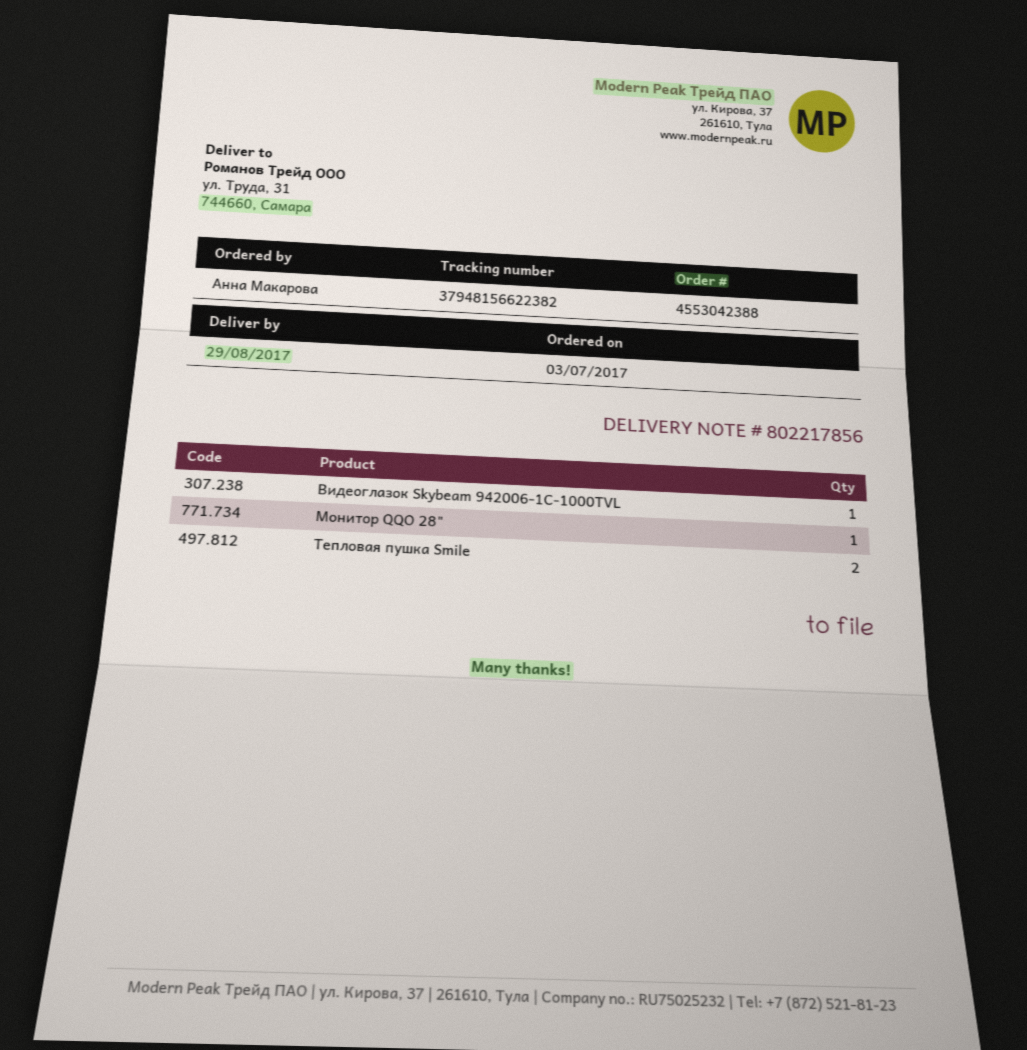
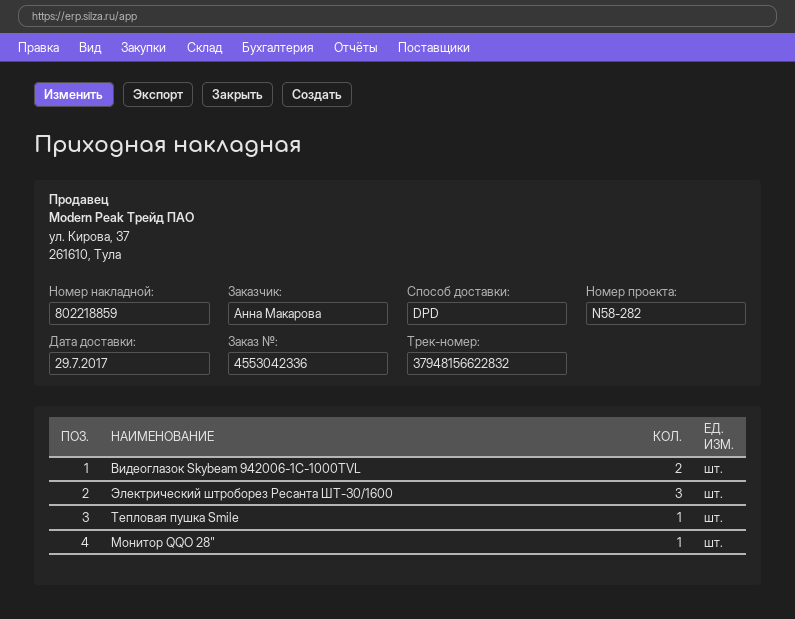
order number: 4553042388 -> 4553042336
delivery note number: 802217856 -> 802218859
delivery date: 2017-08-29 -> 2017-07-29
tracking number: 37948156622382 -> 37948156622832
Видеоглазок Skybeam 942006-1C-1000TVL: 1 -> 2
Тепловая пушка Smile: 2 -> 1
Электрический штроборез Ресанта ШТ-30/1600: none -> 3

